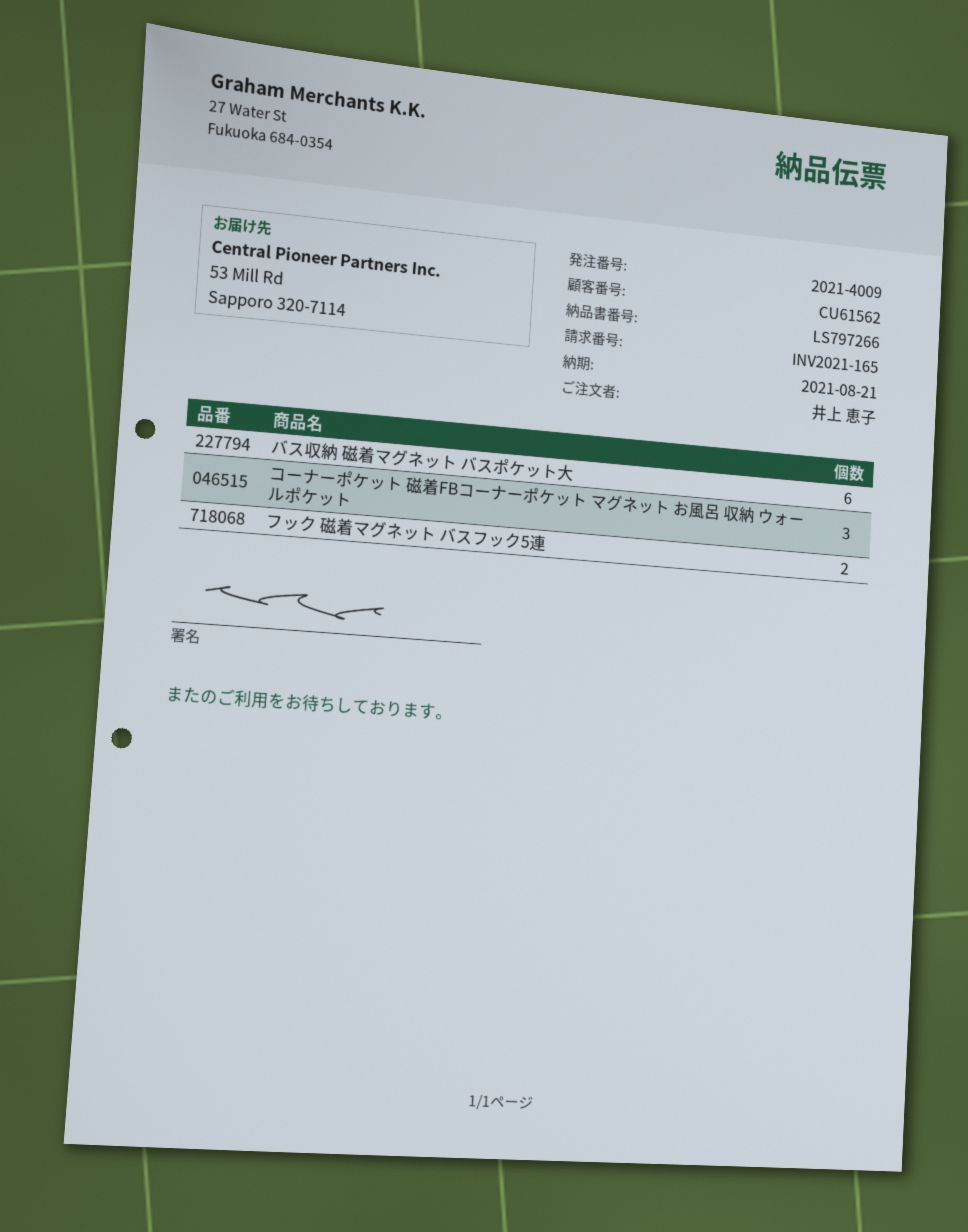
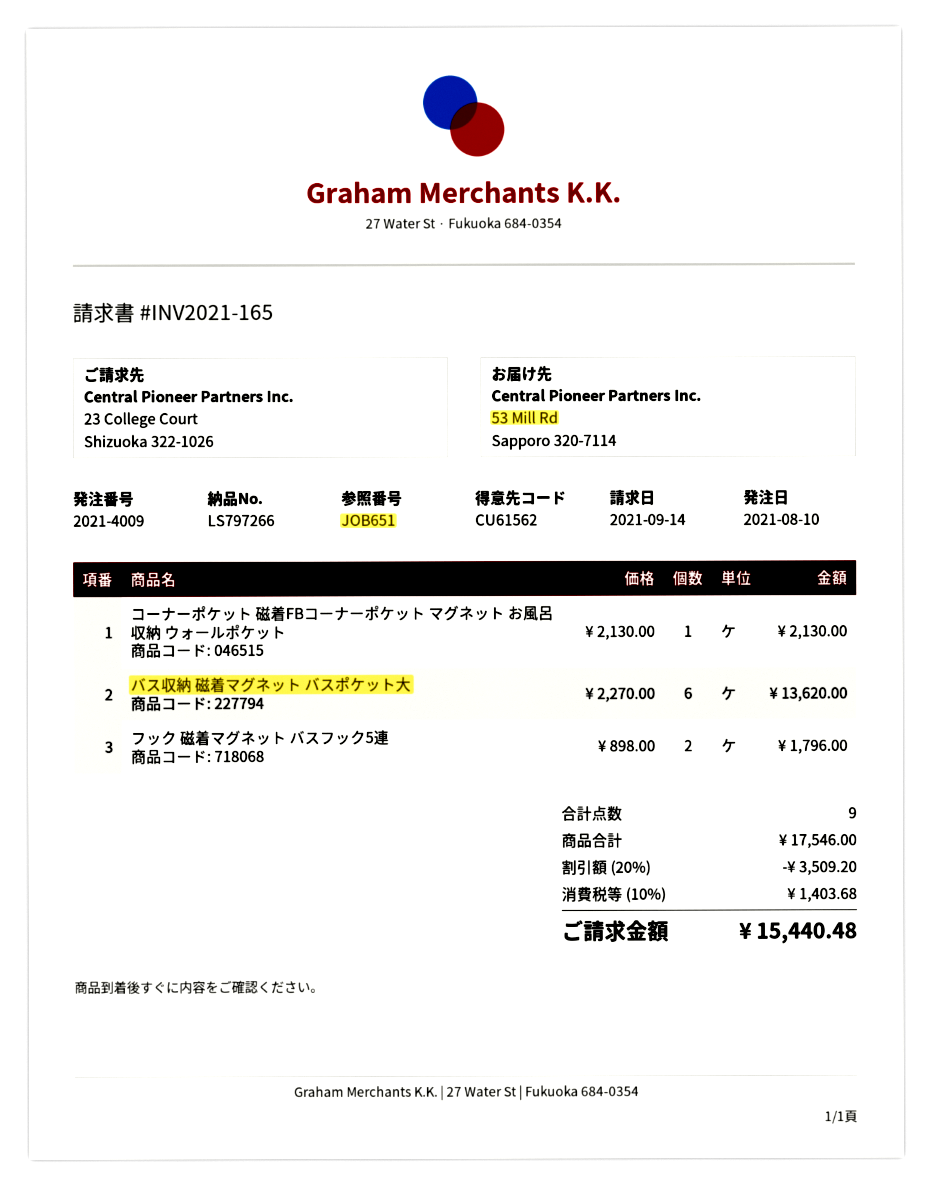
コーナーポケット 磁着FBコーナーポケット マグネット お風呂 収納 ウォールポケット: 3 -> 1

